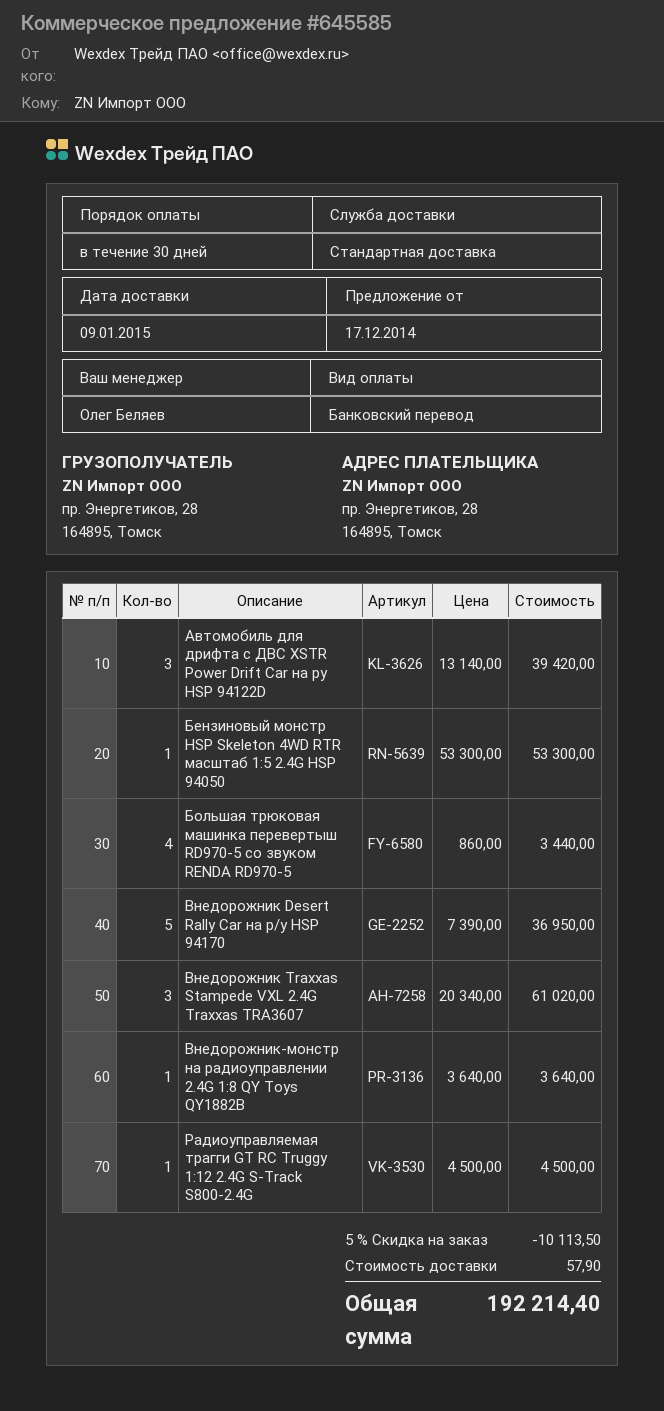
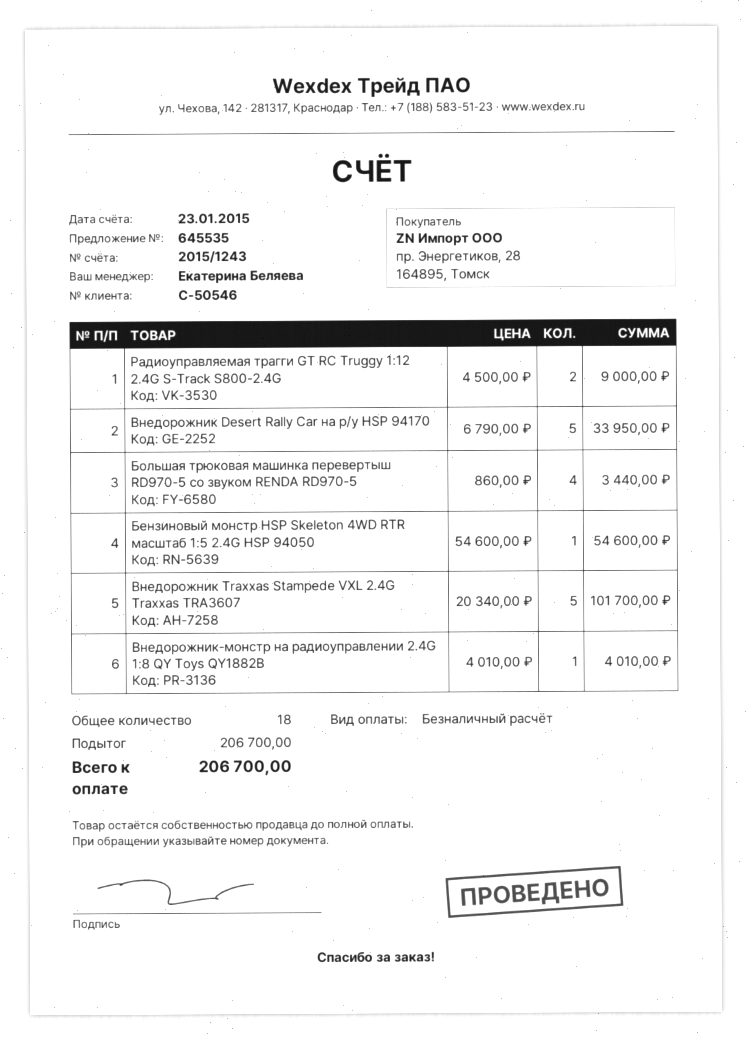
quote number: 645585 -> 645535
sales rep: Олег Беляев -> Екатерина Беляева
Автомобиль для дрифта с ДВС XSTR Power Drift Car на ру HSP 94122D: 3 x 13140.00 = 39420.00 -> none
Бензиновый монстр HSP Skeleton 4WD RTR масштаб 1:5 2.4G HSP 94050: 1 x 53300.00 = 53300.00 -> 1 x 54600.00 = 54600.00
Внедорожник Desert Rally Car на р/у HSP 94170: 5 x 7390.00 = 36950.00 -> 5 x 6790.00 = 33950.00
Внедорожник Traxxas Stampede VXL 2.4G Traxxas TRA3607: 3 x 20340.00 = 61020.00 -> 5 x 20340.00 = 101700.00
Внедорожник-монстр на радиоуправлении 2.4G 1:8 QY Toys QY1882B: 1 x 3640.00 = 3640.00 -> 1 x 4010.00 = 4010.00
Радиоуправляемая трагги GT RC Truggy 1:12 2.4G S-Track S800-2.4G: 1 x 4500.00 = 4500.00 -> 2 x 4500.00 = 9000.00
discount: 5% = 10113.50 -> none
shipping: 57.90 -> none
total: 192214.40 -> 206700.00

